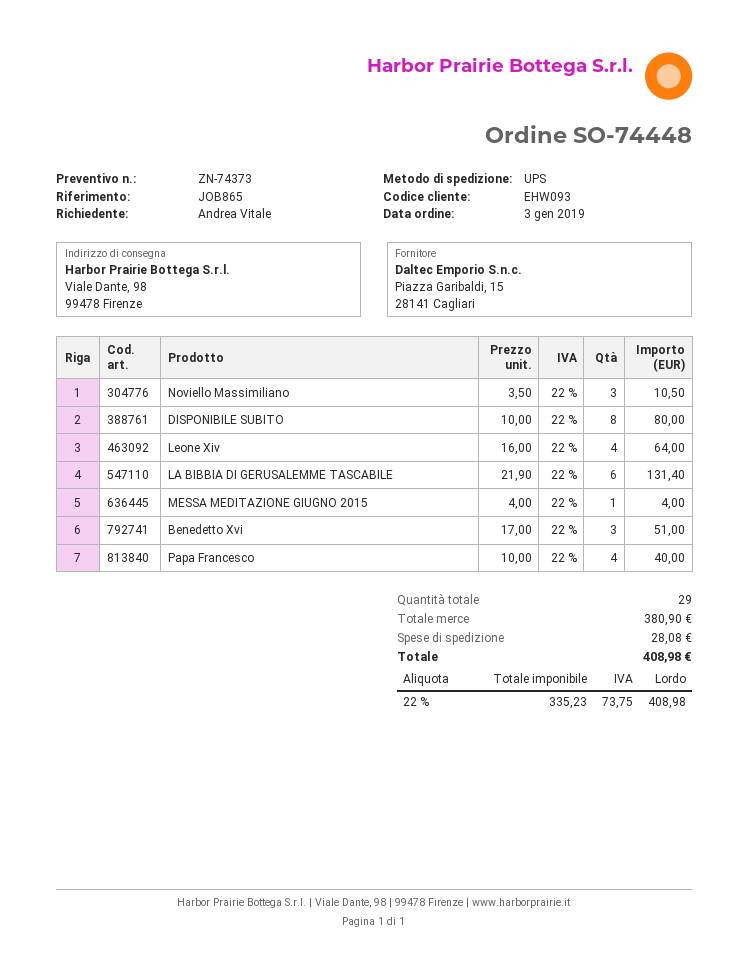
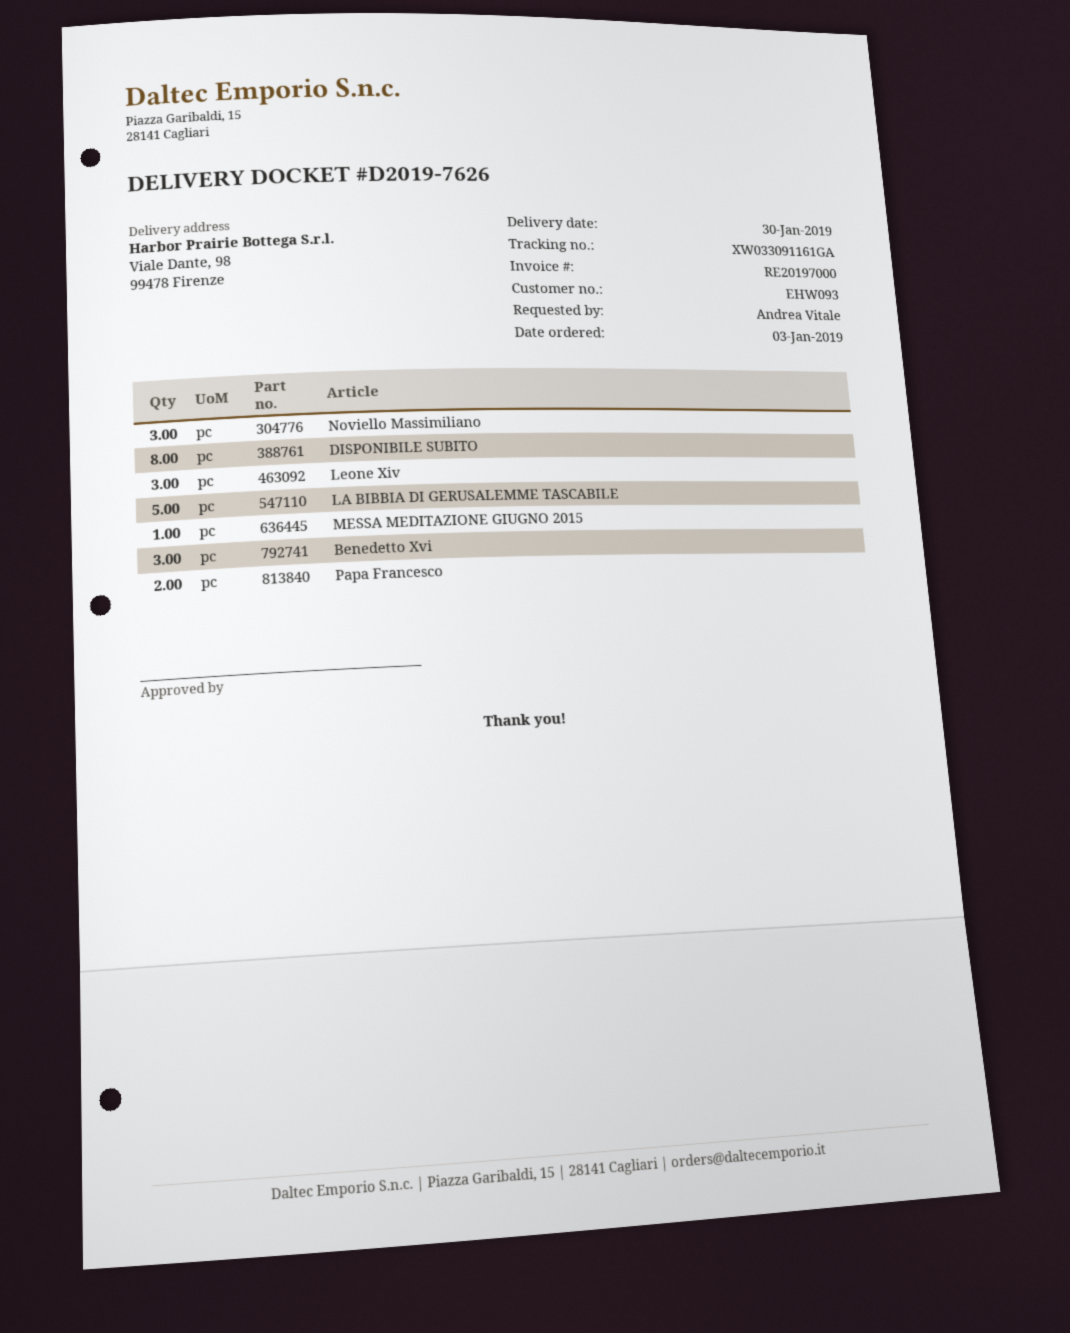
Leone Xiv: 4 -> 3
LA BIBBIA DI GERUSALEMME TASCABILE: 6 -> 5
Papa Francesco: 4 -> 2

